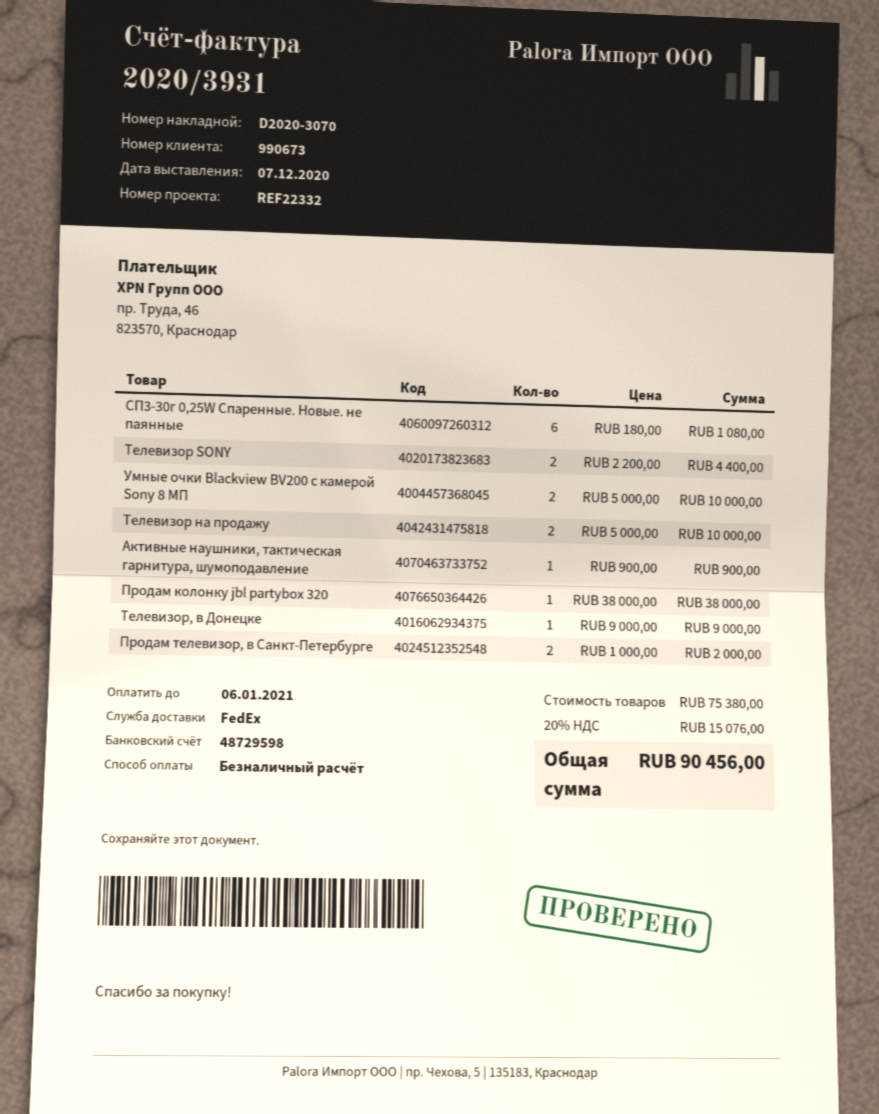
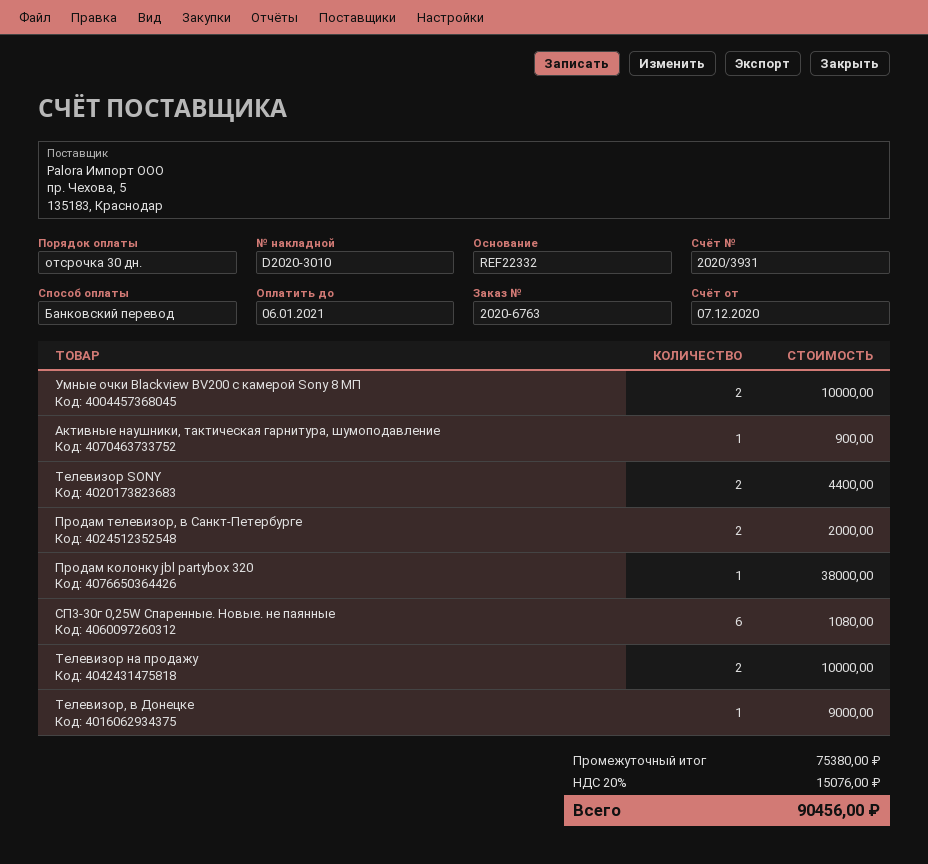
delivery note number: D2020-3070 -> D2020-3010

